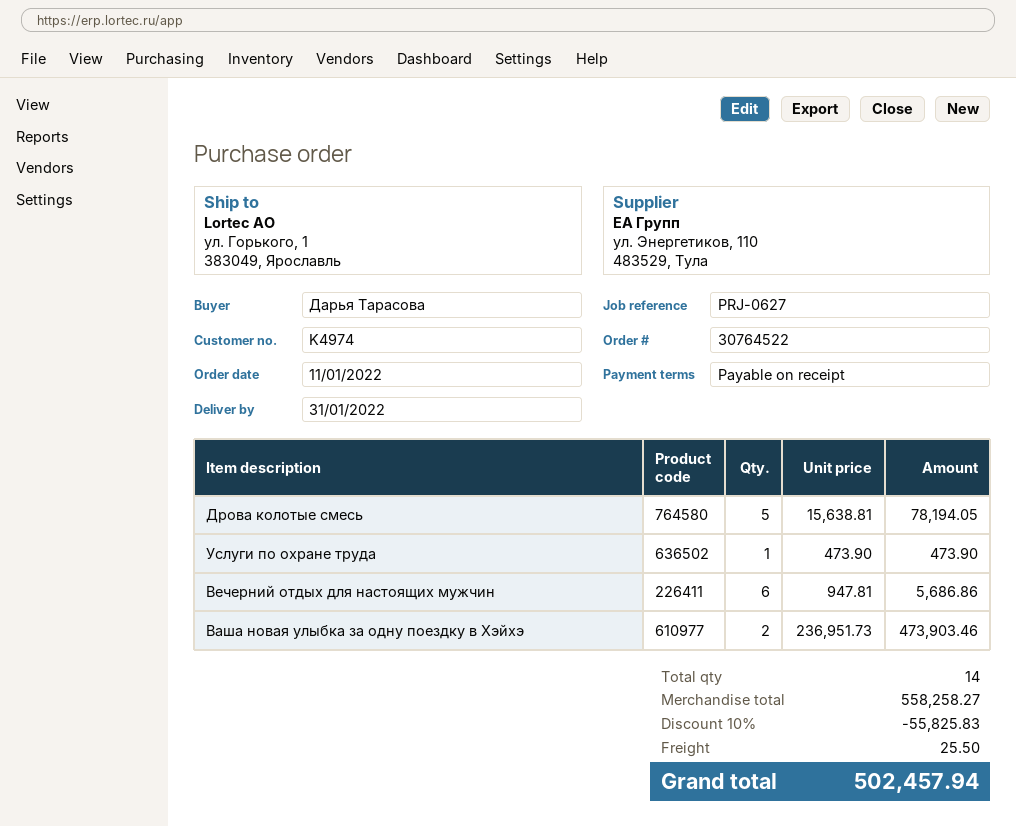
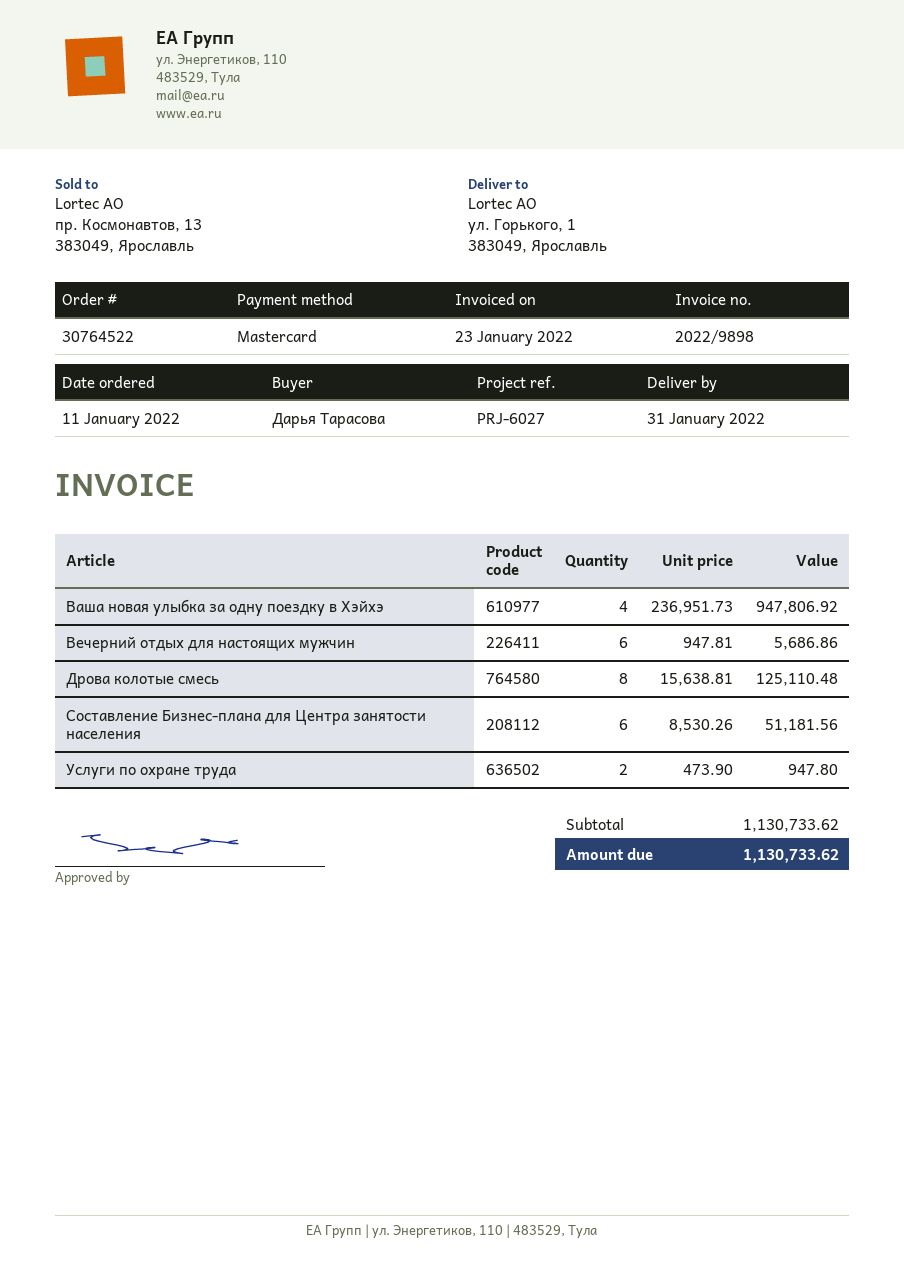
reference: PRJ-0627 -> PRJ-6027
Дрова колотые смесь: 5 x 15638.81 = 78194.05 -> 8 x 15638.81 = 125110.48
Услуги по охране труда: 1 x 473.90 = 473.90 -> 2 x 473.90 = 947.80
Ваша новая улыбка за одну поездку в Хэйхэ: 2 x 236951.73 = 473903.46 -> 4 x 236951.73 = 947806.92
Составление Бизнес-плана для Центра занятости населения: none -> 6 x 8530.26 = 51181.56
subtotal: 558258.27 -> 1130733.62
discount: 10% = 55825.83 -> none
shipping: 25.50 -> none
total: 502457.94 -> 1130733.62

